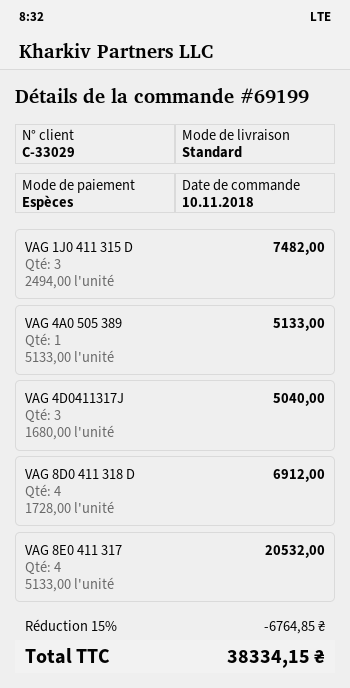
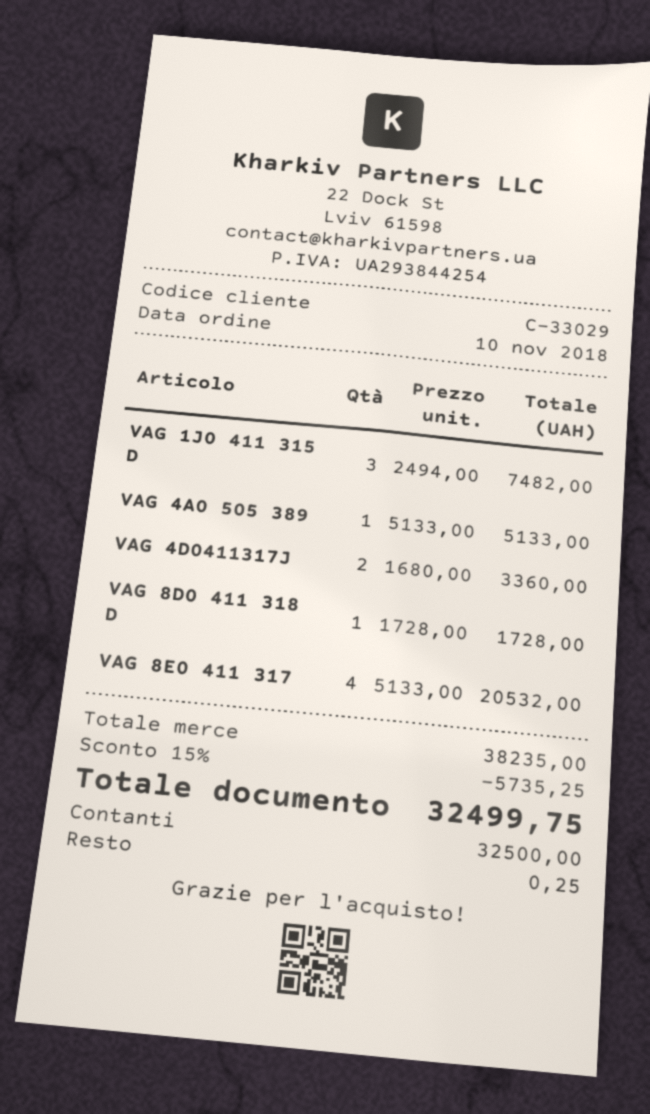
VAG 4D0411317J: 3 x 1680.00 = 5040.00 -> 2 x 1680.00 = 3360.00
VAG 8D0 411 318 D: 4 x 1728.00 = 6912.00 -> 1 x 1728.00 = 1728.00
discount: 15% = 6764.85 -> 15% = 5735.25
total: 38334.15 -> 32499.75

